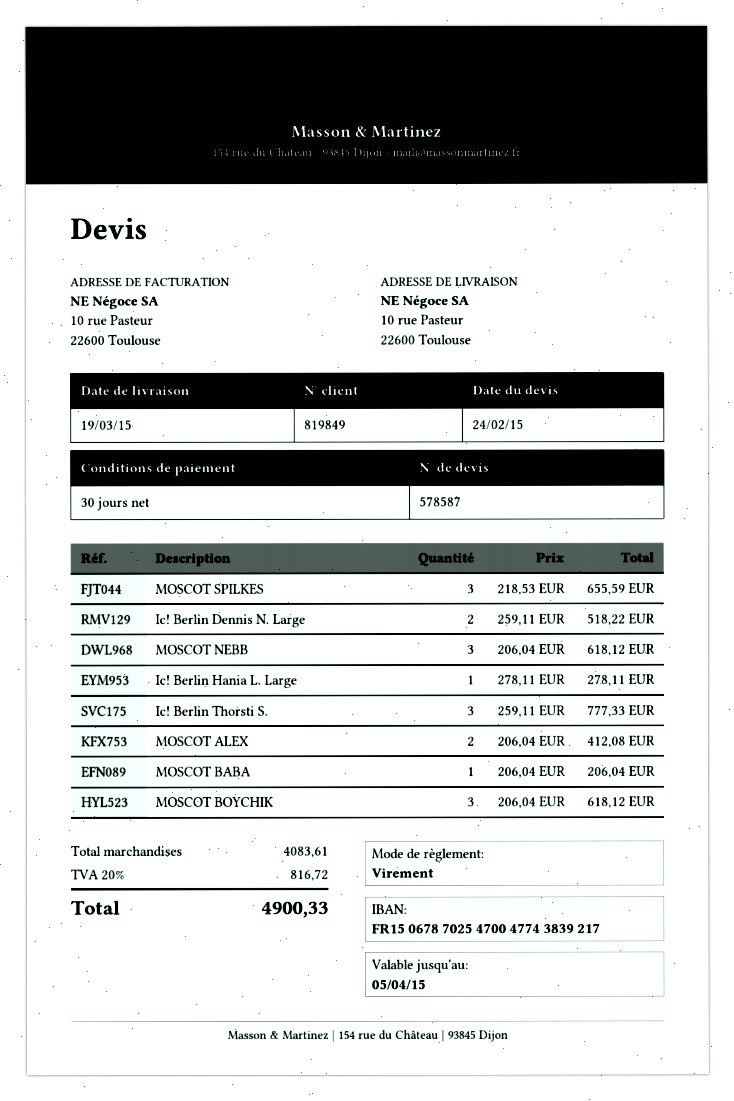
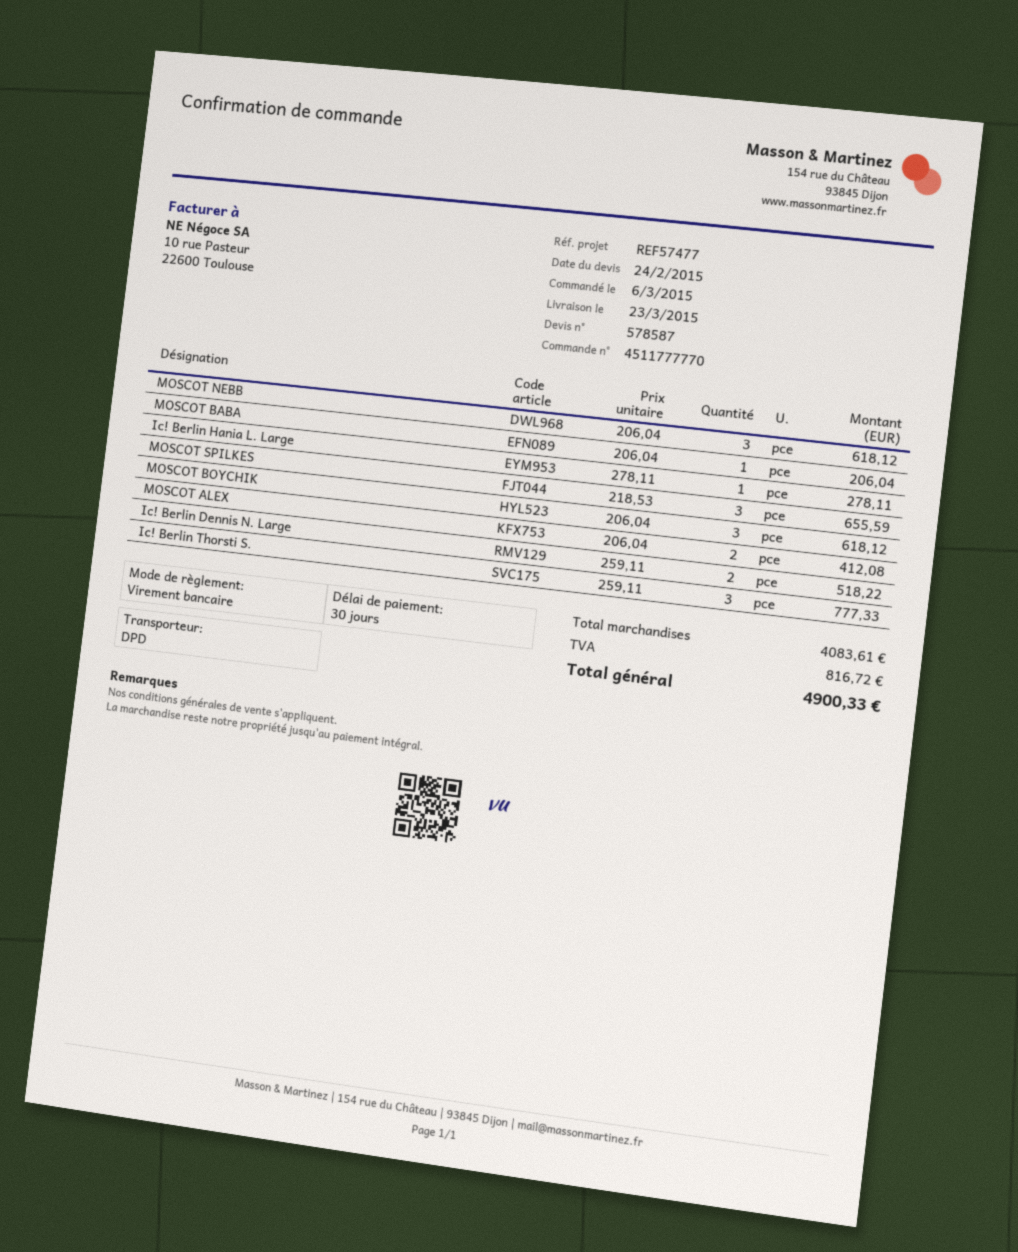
delivery date: 2015-03-19 -> 2015-03-23

